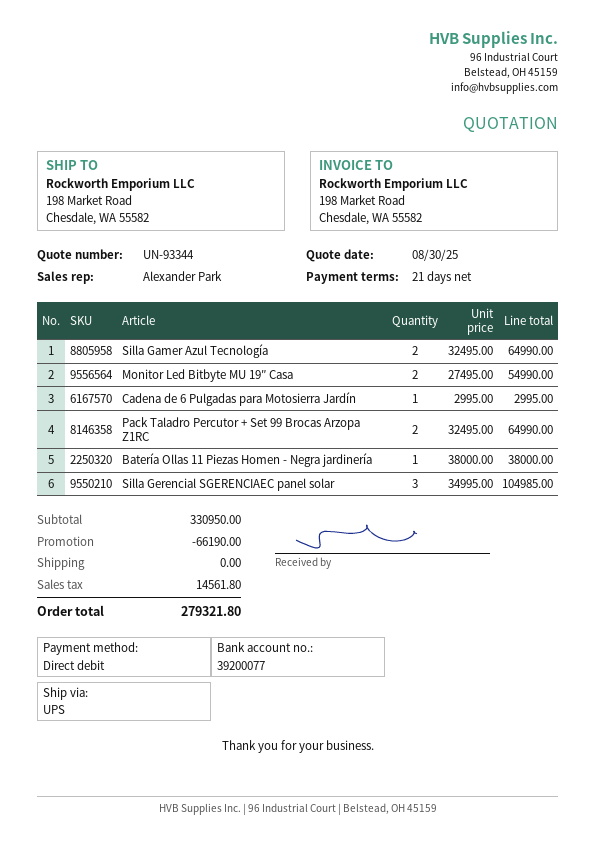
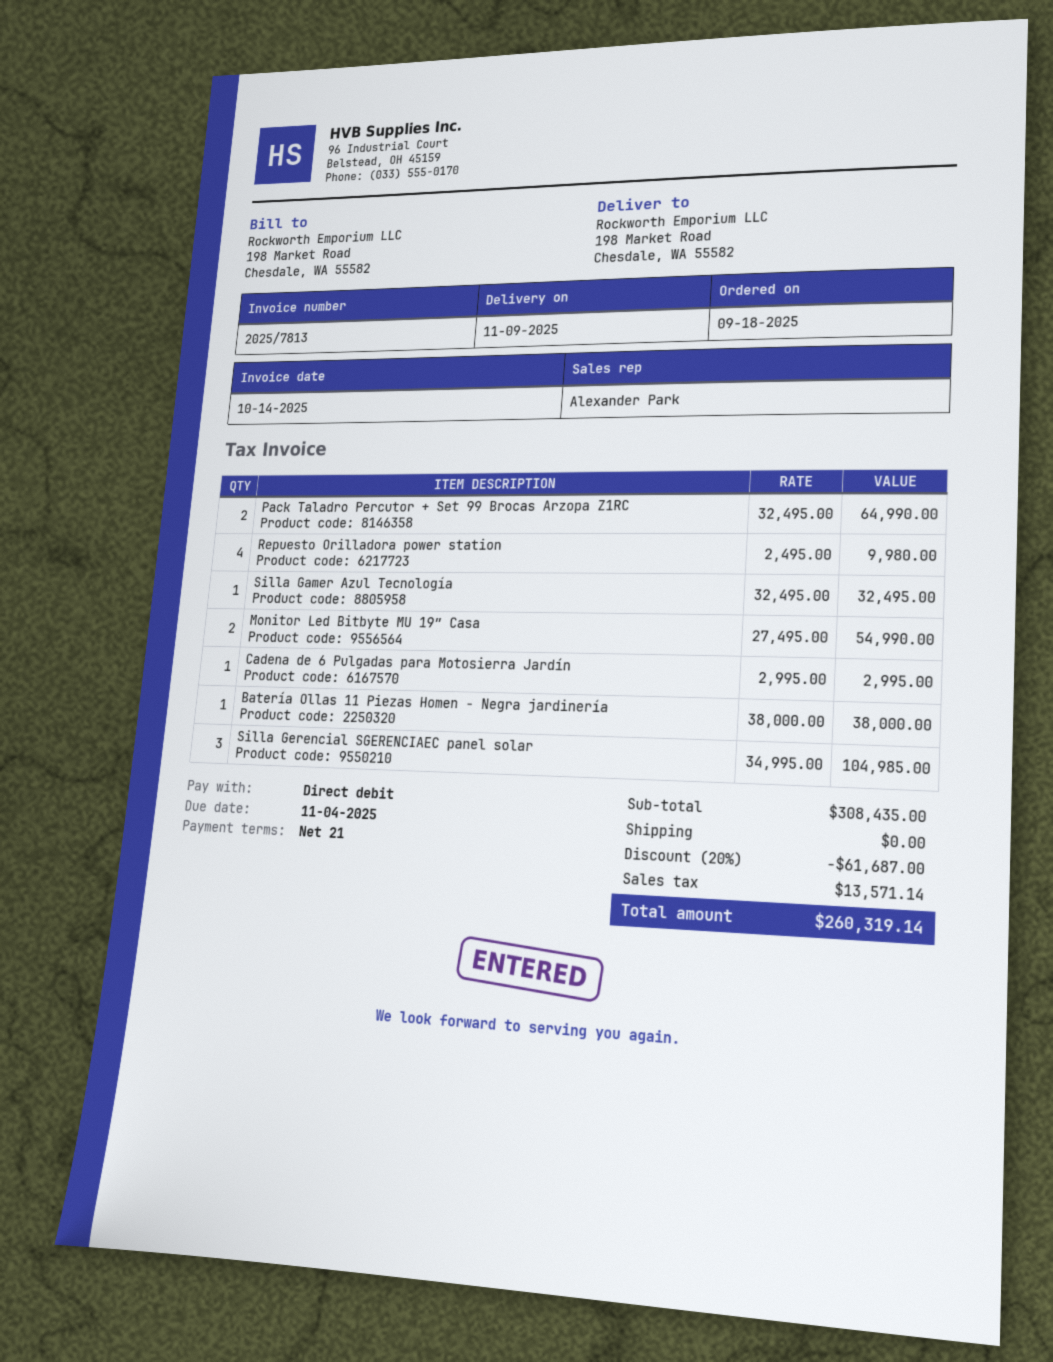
Silla Gamer Azul Tecnología: 2 x 32495.00 = 64990.00 -> 1 x 32495.00 = 32495.00
Repuesto Orilladora power station: none -> 4 x 2495.00 = 9980.00
subtotal: 330950.00 -> 308435.00
discount: 66190.00 -> 61687.00
tax: 14561.80 -> 13571.14
total: 279321.80 -> 260319.14

